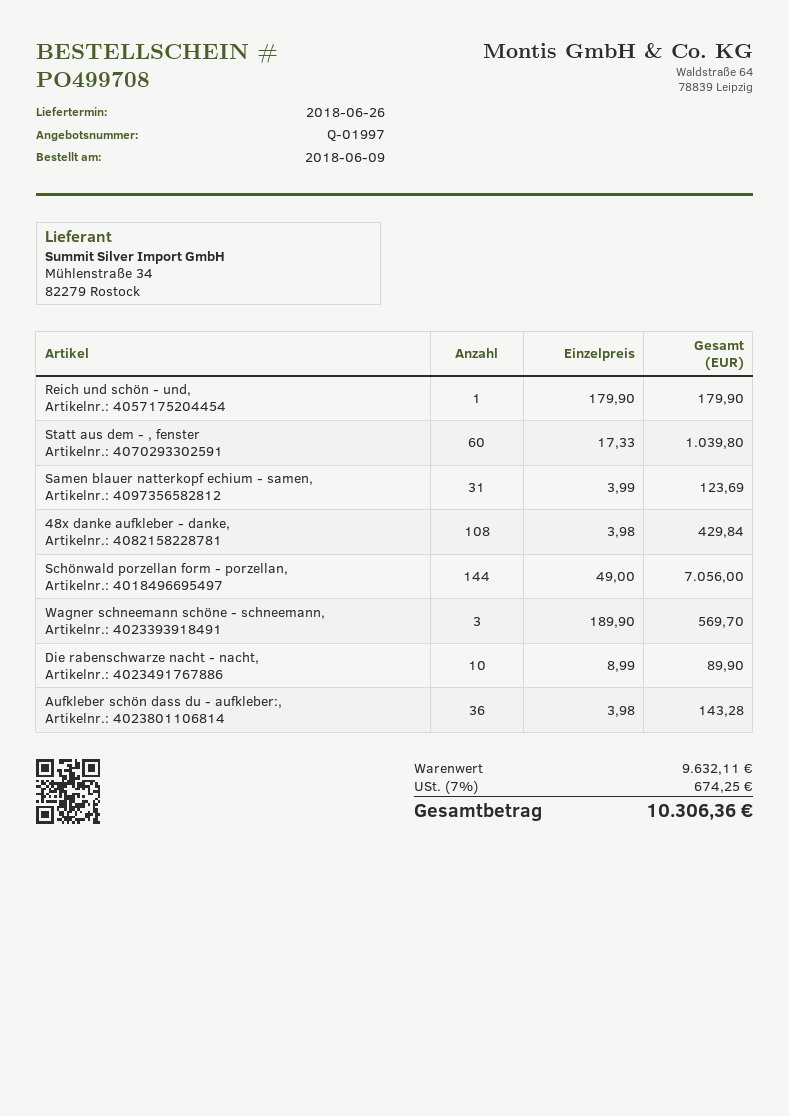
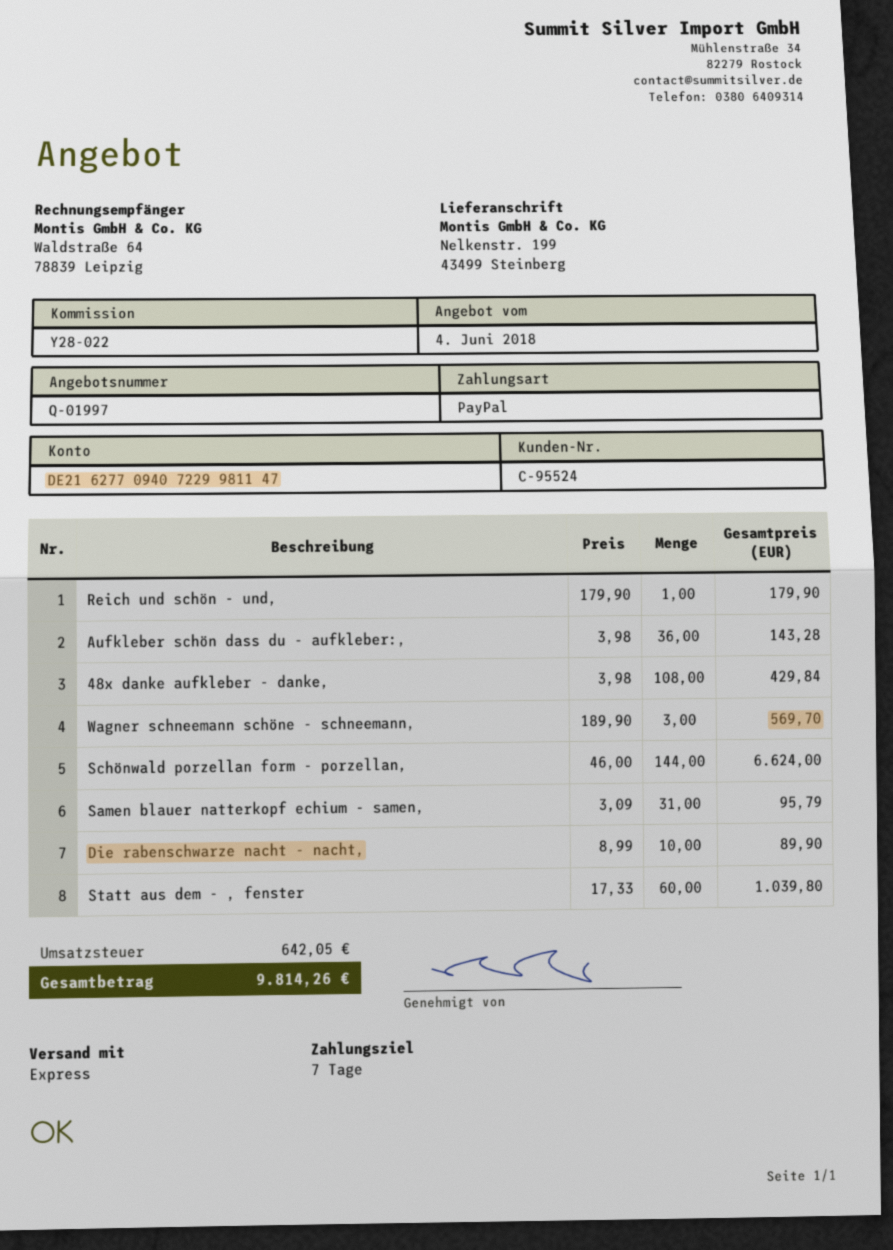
Samen blauer natterkopf echium - samen,: 31 x 3.99 = 123.69 -> 31 x 3.09 = 95.79
Schönwald porzellan form - porzellan,: 144 x 49.00 = 7056.00 -> 144 x 46.00 = 6624.00
tax: 674.25 -> 642.05
total: 10306.36 -> 9814.26

